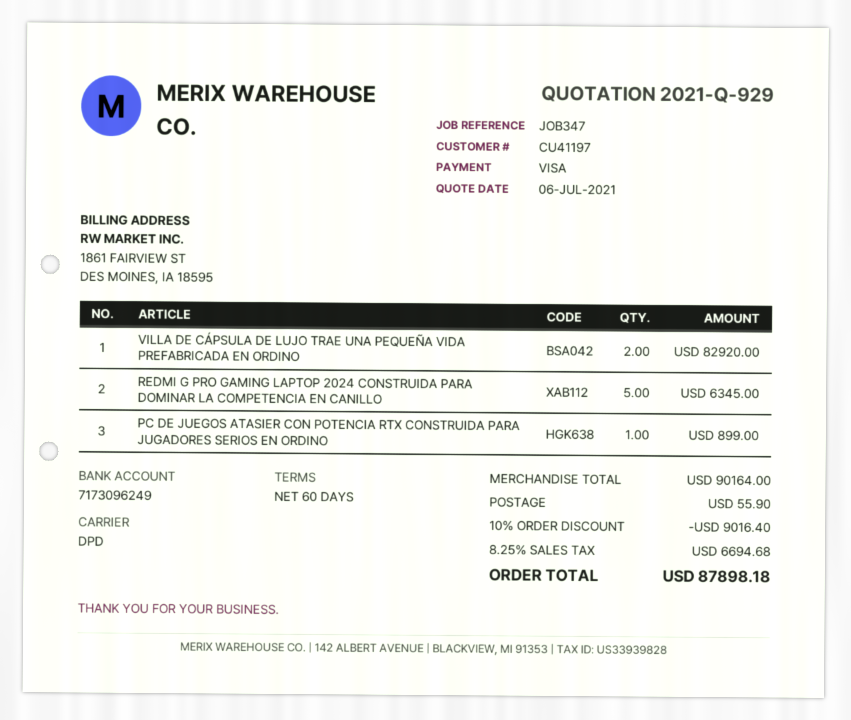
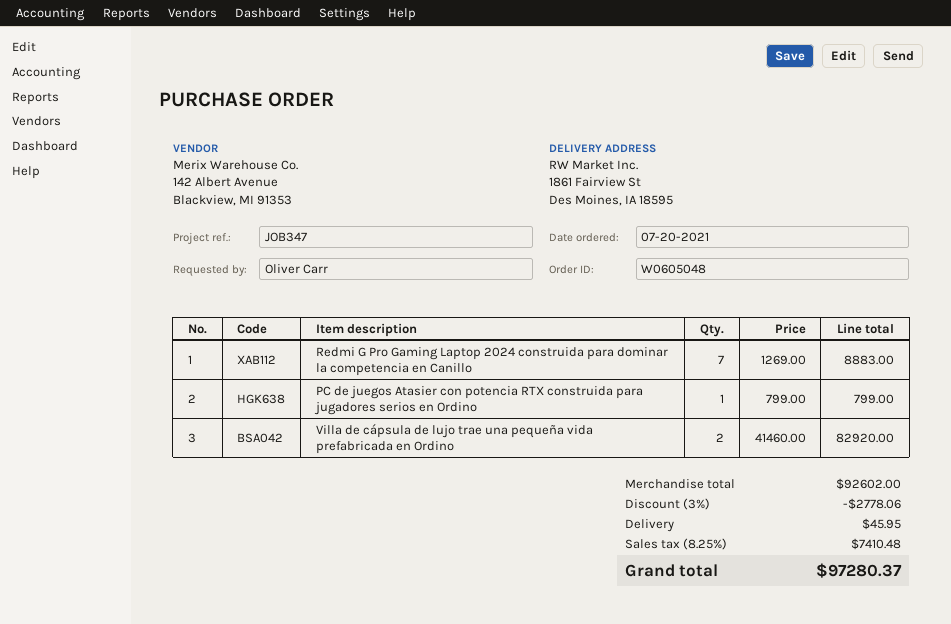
REDMI G PRO GAMING LAPTOP 2024 CONSTRUIDA PARA DOMINAR LA COMPETENCIA EN CANILLO: 5 for 6345.00 -> 7 for 8883.00
PC DE JUEGOS ATASIER CON POTENCIA RTX CONSTRUIDA PARA JUGADORES SERIOS EN ORDINO: 1 for 899.00 -> 1 for 799.00
subtotal: 90164.00 -> 92602.00
discount: 10% = 9016.40 -> 3% = 2778.06
shipping: 55.90 -> 45.95
tax: 8.25% = 6694.68 -> 8.25% = 7410.48
total: 87898.18 -> 97280.37

